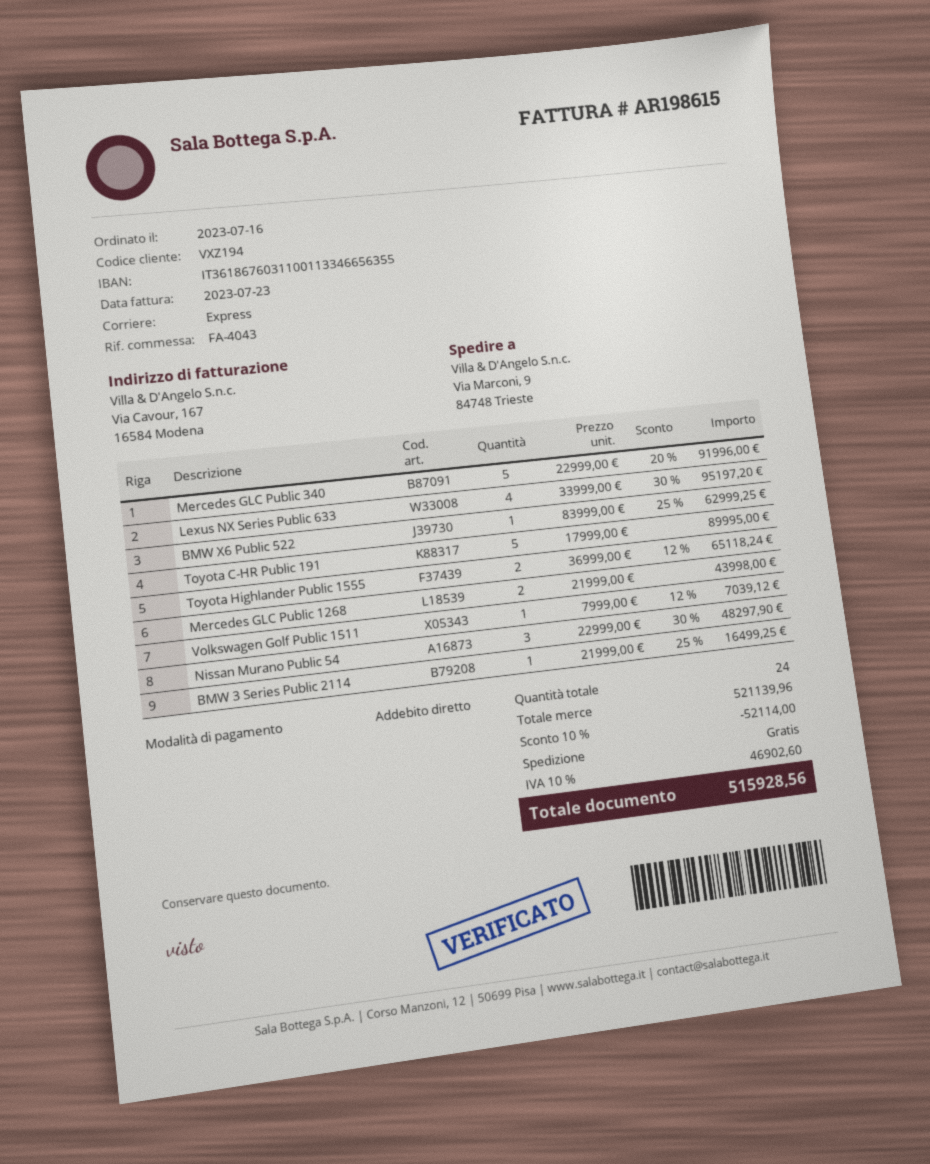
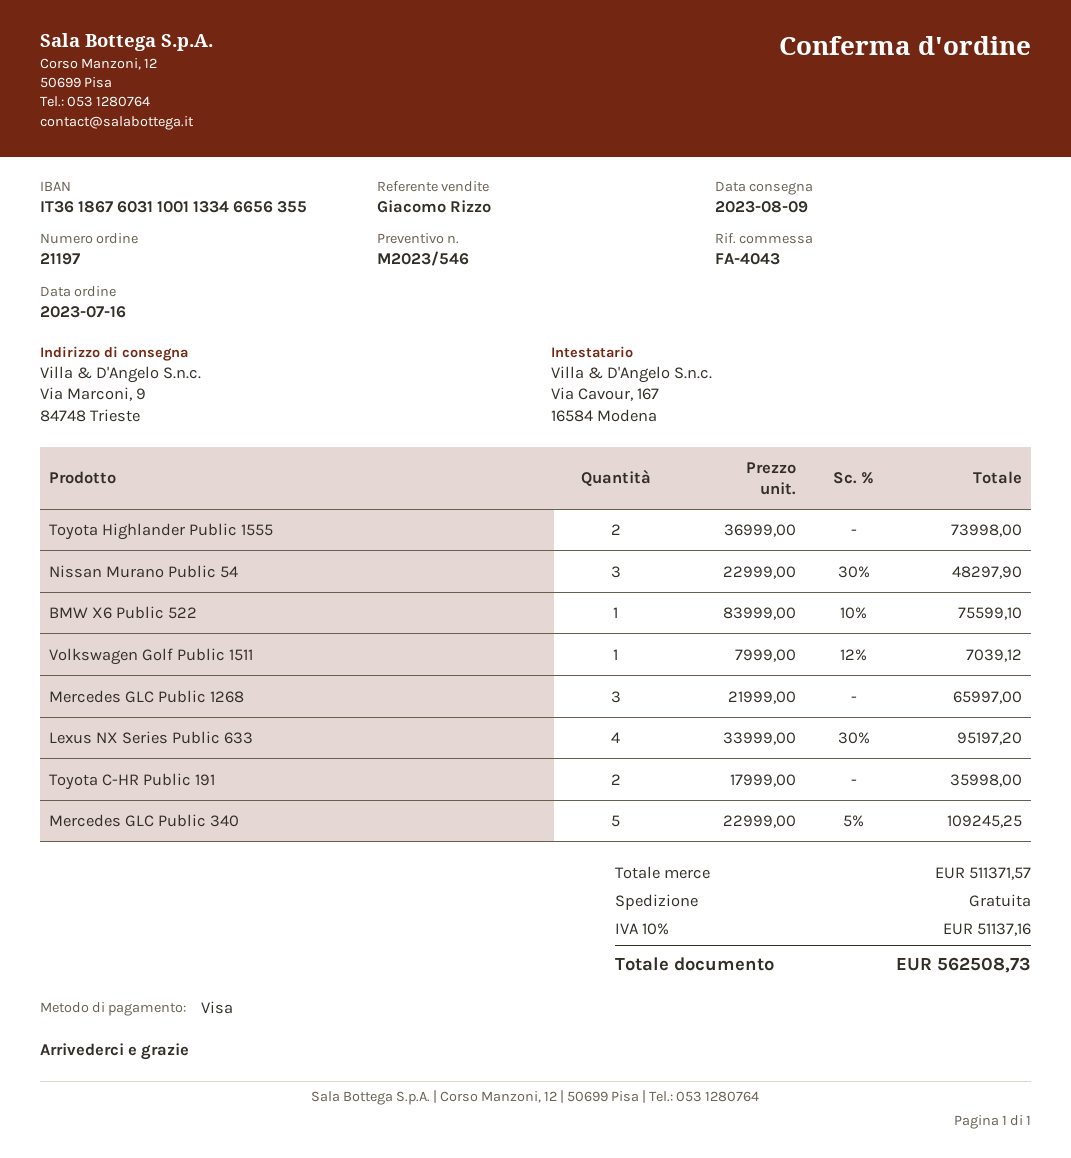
payment method: direct debit -> Visa
Mercedes GLC Public 340: 5 x 22999.00 - 20% = 91996.00 -> 5 x 22999.00 - 5% = 109245.25
BMW X6 Public 522: 1 x 83999.00 - 25% = 62999.25 -> 1 x 83999.00 - 10% = 75599.10
Toyota C-HR Public 191: 5 x 17999.00 = 89995.00 -> 2 x 17999.00 = 35998.00
Toyota Highlander Public 1555: 2 x 36999.00 - 12% = 65118.24 -> 2 x 36999.00 = 73998.00
Mercedes GLC Public 1268: 2 x 21999.00 = 43998.00 -> 3 x 21999.00 = 65997.00
BMW 3 Series Public 2114: 1 x 21999.00 - 25% = 16499.25 -> none
subtotal: 521139.96 -> 511371.57
discount: 10% = 52114.00 -> none
tax: 10% = 46902.60 -> 10% = 51137.16
total: 515928.56 -> 562508.73

